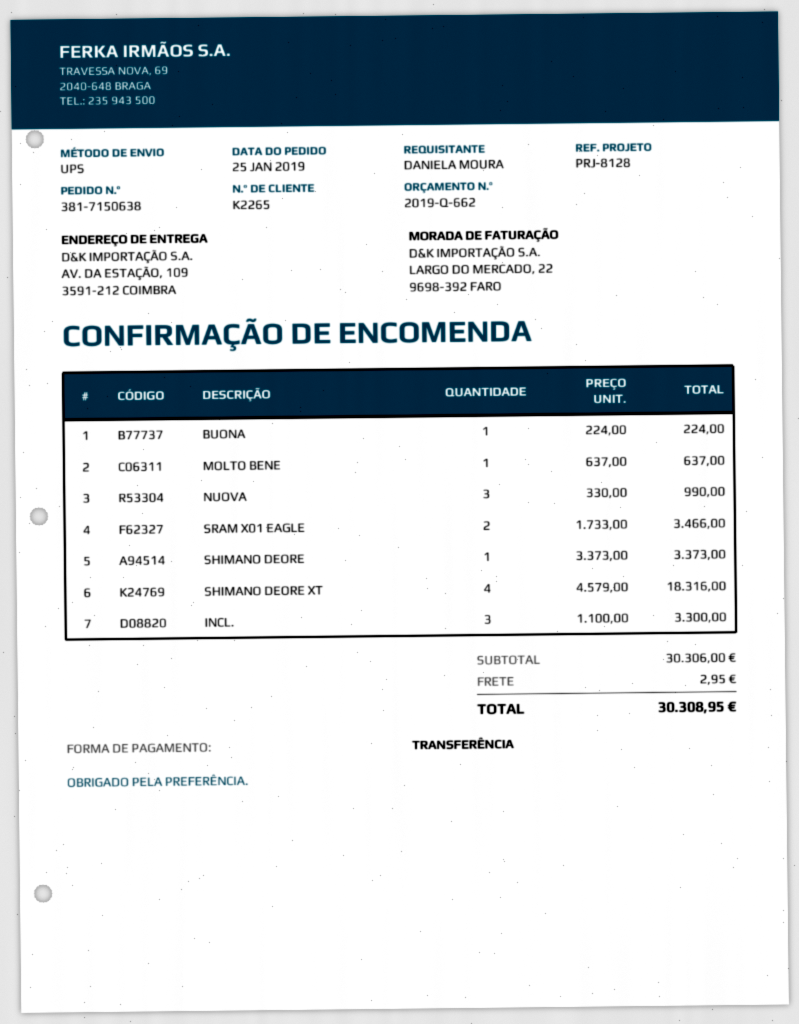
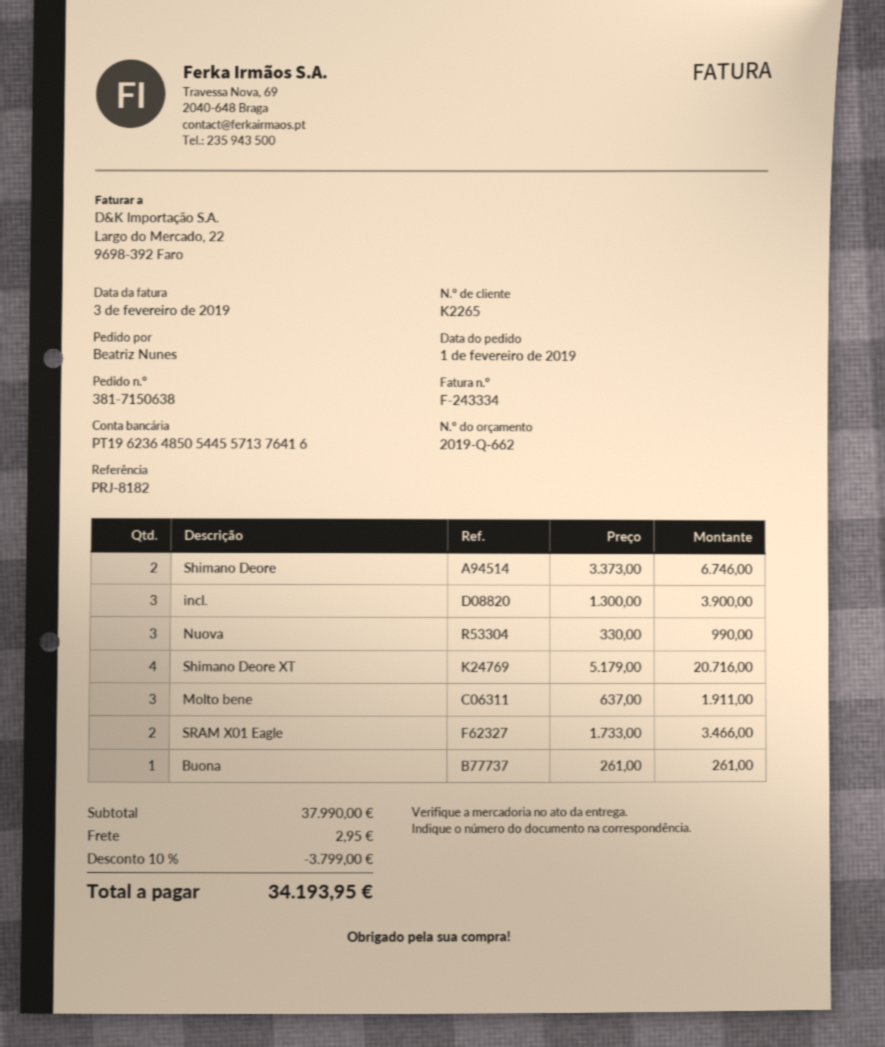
order date: 2019-01-25 -> 2019-02-01
reference: PRJ-8128 -> PRJ-8182
ordered by: DANIELA MOURA -> Beatriz Nunes
BUONA: 1 x 224.00 = 224.00 -> 1 x 261.00 = 261.00
MOLTO BENE: 1 x 637.00 = 637.00 -> 3 x 637.00 = 1911.00
SHIMANO DEORE: 1 x 3373.00 = 3373.00 -> 2 x 3373.00 = 6746.00
SHIMANO DEORE XT: 4 x 4579.00 = 18316.00 -> 4 x 5179.00 = 20716.00
INCL.: 3 x 1100.00 = 3300.00 -> 3 x 1300.00 = 3900.00
subtotal: 30306.00 -> 37990.00
discount: none -> 10% = 3799.00
total: 30308.95 -> 34193.95

